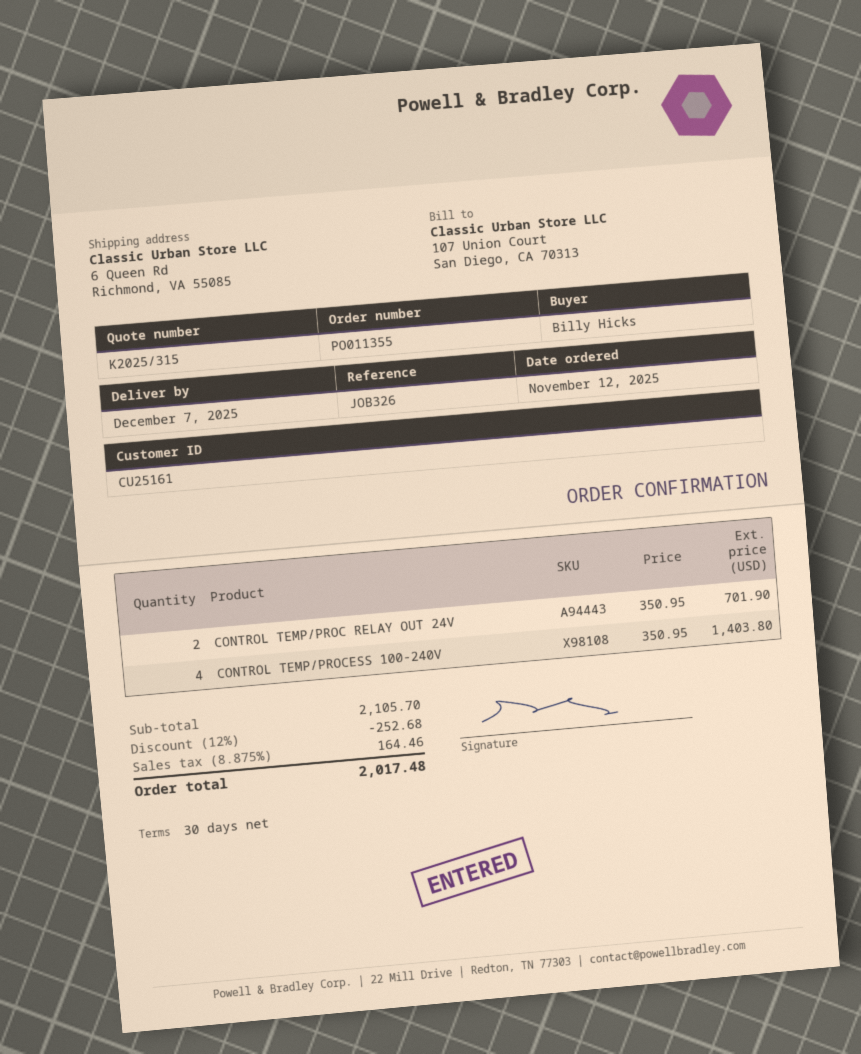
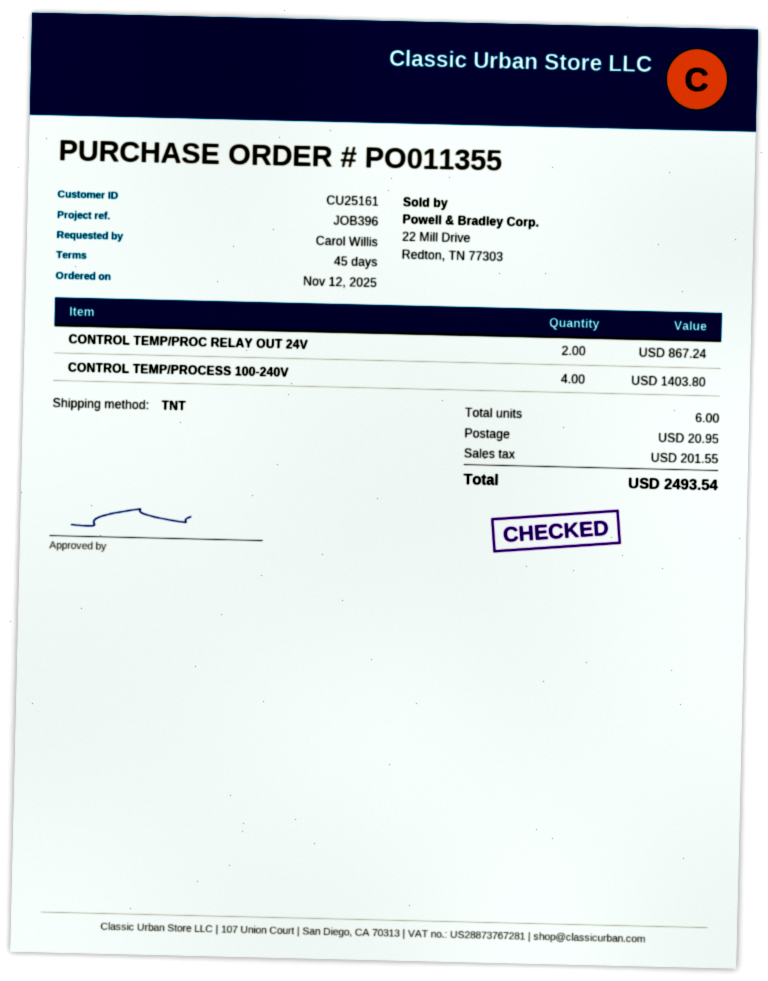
payment terms: 30 days -> 45 days
reference: JOB326 -> JOB396
ordered by: Billy Hicks -> Carol Willis
CONTROL TEMP/PROC RELAY OUT 24V: 2 for 701.90 -> 2 for 867.24
discount: 12% = 252.68 -> none
shipping: none -> 20.95
tax: 164.46 -> 201.55
total: 2017.48 -> 2493.54

